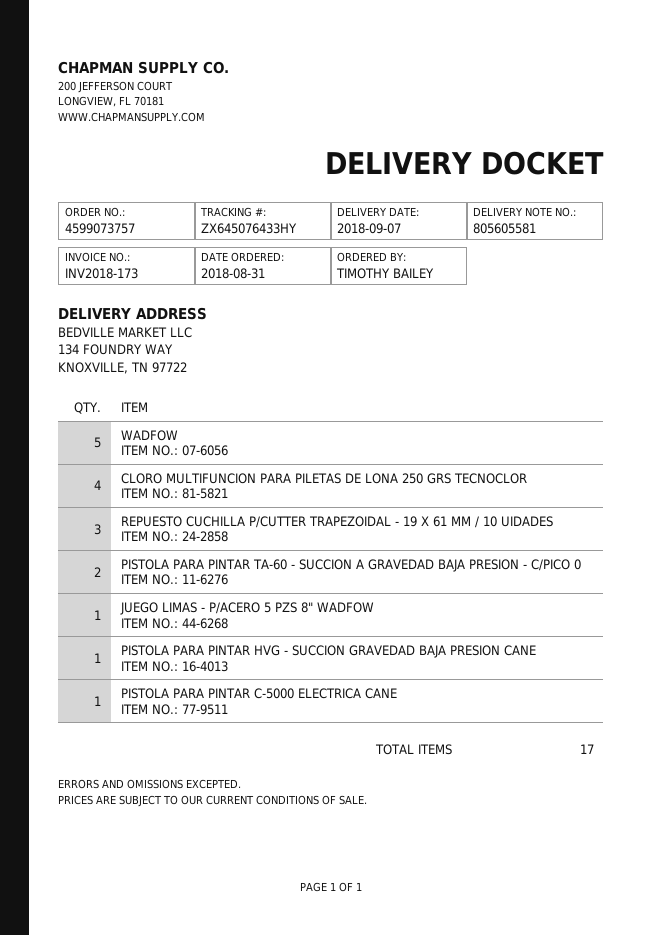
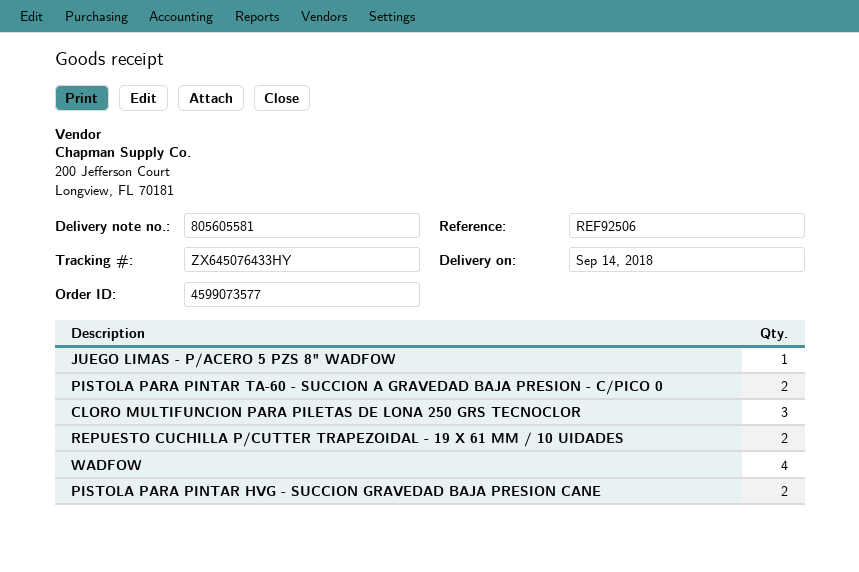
order number: 4599073757 -> 4599073577
delivery date: 2018-09-07 -> 2018-09-14
WADFOW: 5 -> 4
CLORO MULTIFUNCION PARA PILETAS DE LONA 250 GRS TECNOCLOR: 4 -> 3
REPUESTO CUCHILLA P/CUTTER TRAPEZOIDAL - 19 X 61 MM / 10 UIDADES: 3 -> 2
PISTOLA PARA PINTAR HVG - SUCCION GRAVEDAD BAJA PRESION CANE: 1 -> 2
PISTOLA PARA PINTAR C-5000 ELECTRICA CANE: 1 -> none

